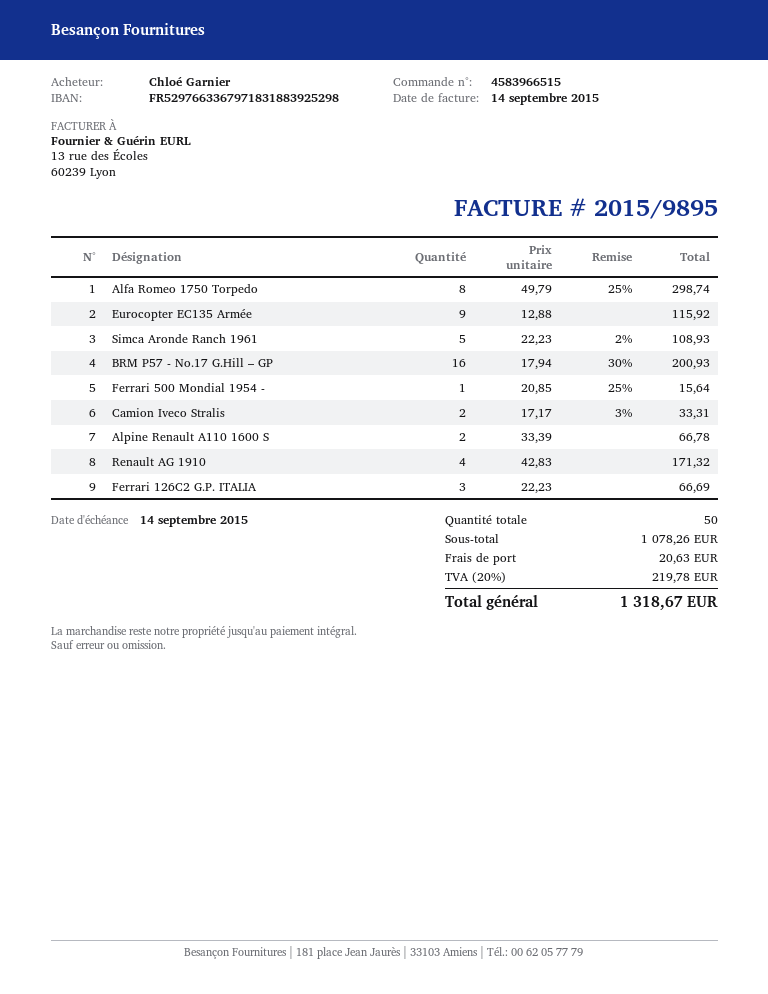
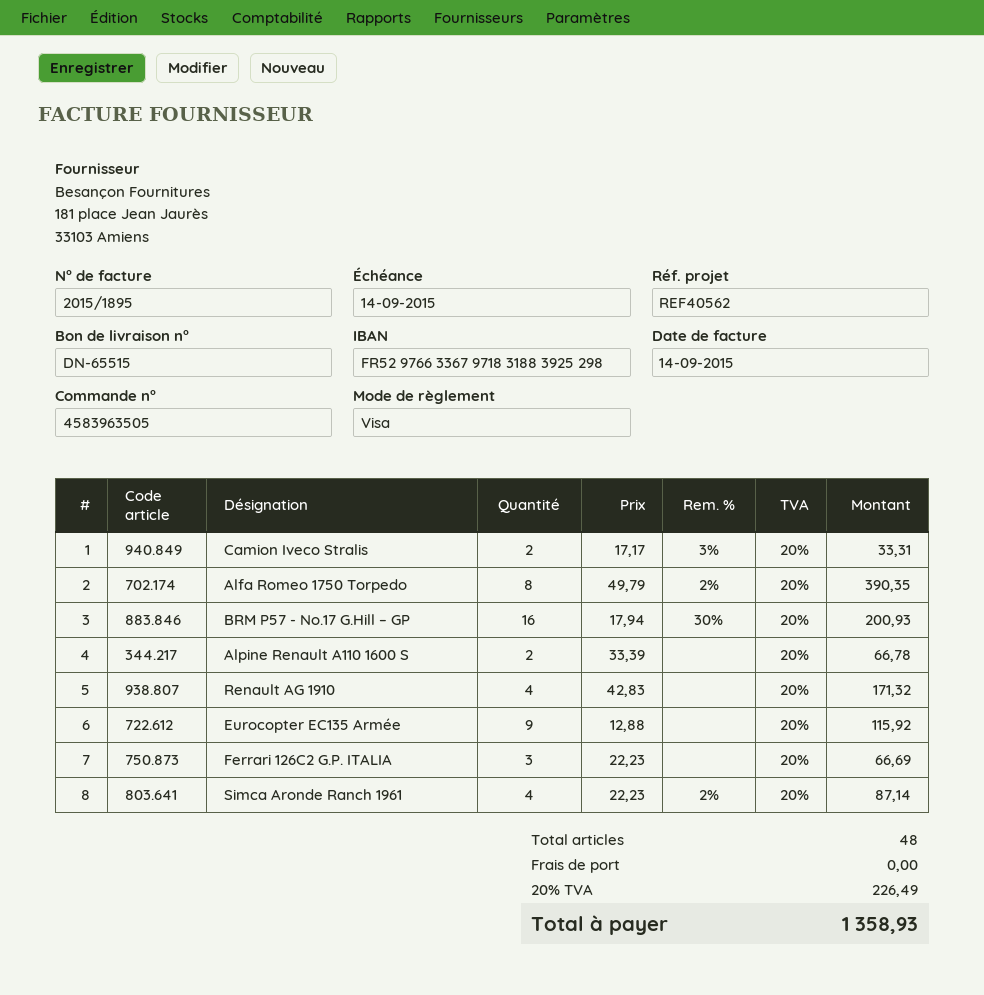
order number: 4583966515 -> 4583963505
invoice number: 2015/9895 -> 2015/1895
Alfa Romeo 1750 Torpedo: 8 x 49.79 - 25% = 298.74 -> 8 x 49.79 - 2% = 390.35
Simca Aronde Ranch 1961: 5 x 22.23 - 2% = 108.93 -> 4 x 22.23 - 2% = 87.14
Ferrari 500 Mondial 1954 -: 1 x 20.85 - 25% = 15.64 -> none
total quantity: 50 -> 48
shipping: 20.63 -> 0.00
tax: 20% = 219.78 -> 20% = 226.49
total: 1318.67 -> 1358.93

